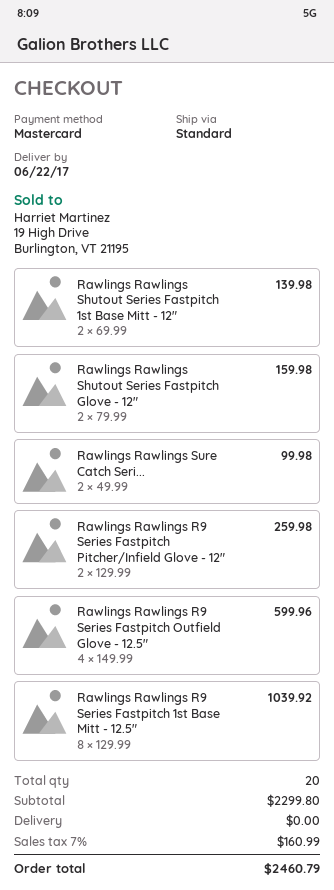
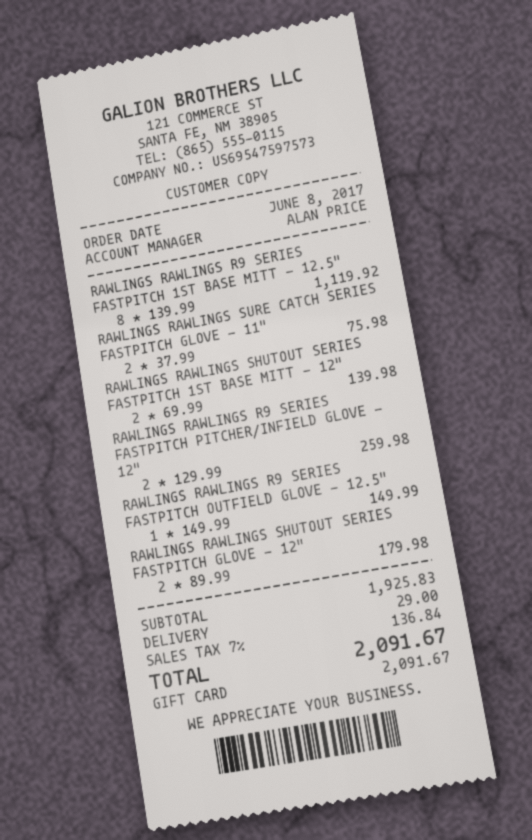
payment method: Mastercard -> gift card
Rawlings Rawlings Shutout Series Fastpitch Glove - 12": 2 x 79.99 = 159.98 -> 2 x 89.99 = 179.98
Rawlings Rawlings Sure Catch Seri...: 2 x 49.99 = 99.98 -> 2 x 37.99 = 75.98
Rawlings Rawlings R9 Series Fastpitch Outfield Glove - 12.5": 4 x 149.99 = 599.96 -> 1 x 149.99 = 149.99
Rawlings Rawlings R9 Series Fastpitch 1st Base Mitt - 12.5": 8 x 129.99 = 1039.92 -> 8 x 139.99 = 1119.92
subtotal: 2299.80 -> 1925.83
shipping: 0.00 -> 29.00
tax: 7% = 160.99 -> 7% = 136.84
total: 2460.79 -> 2091.67

